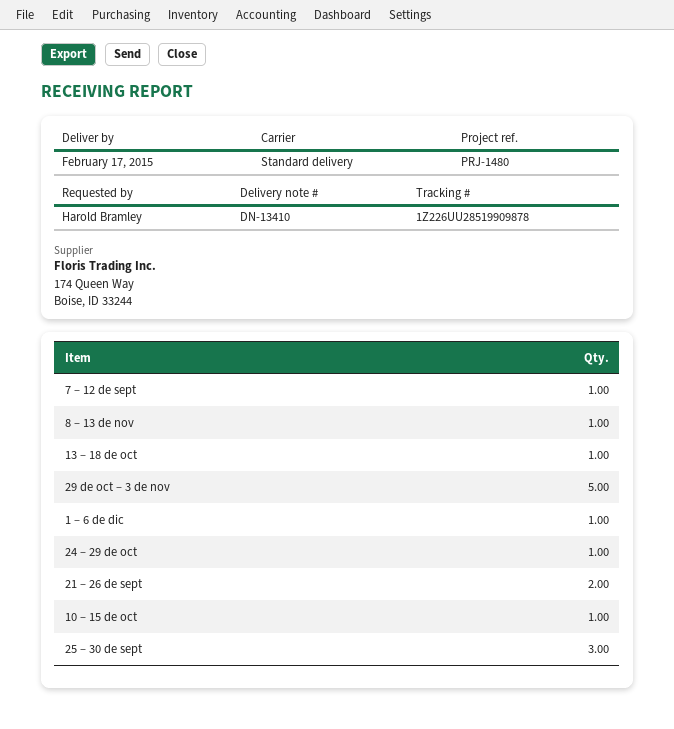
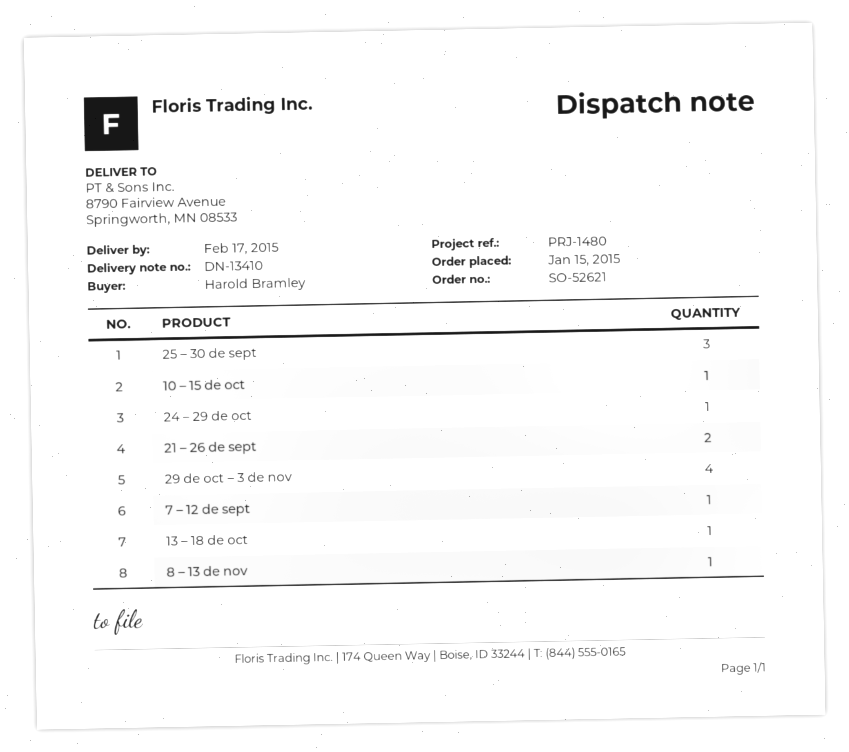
29 de oct – 3 de nov: 5 -> 4
1 – 6 de dic: 1 -> none

